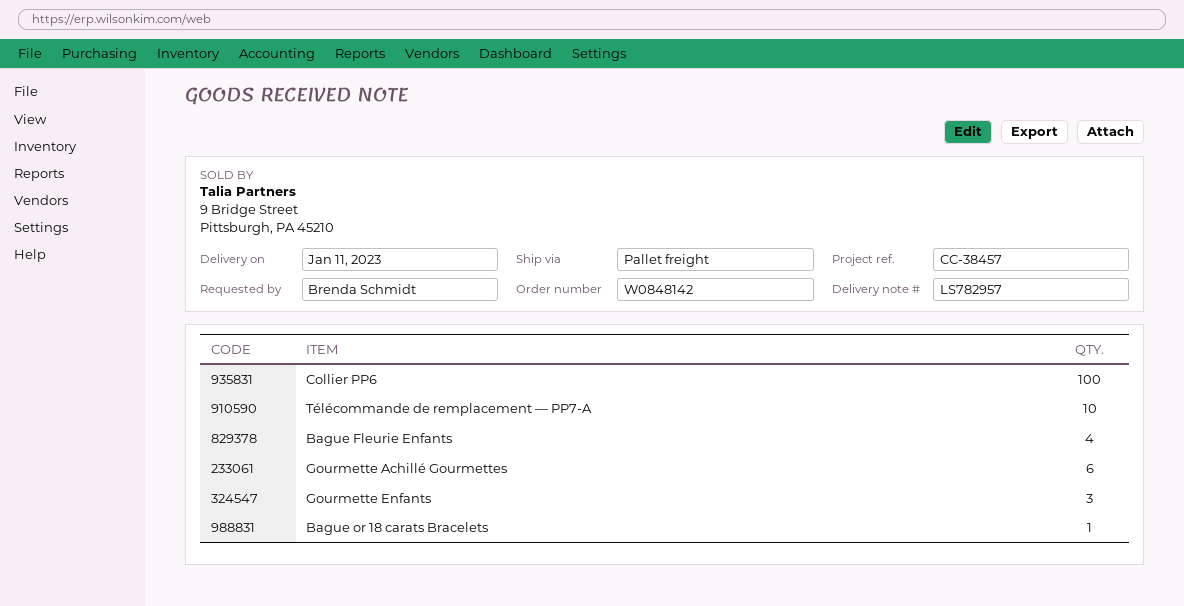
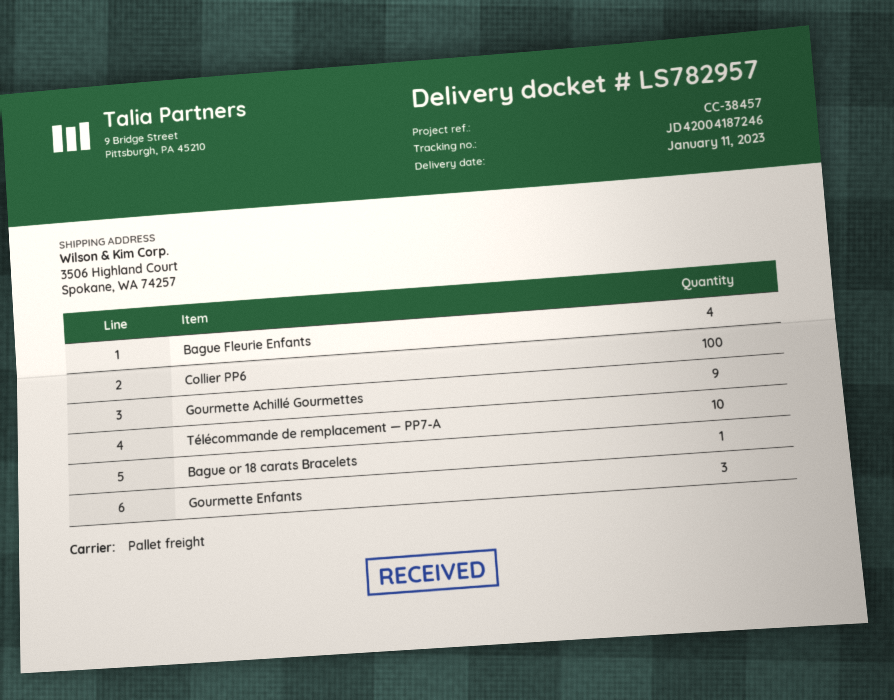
Gourmette Achillé Gourmettes: 6 -> 9

